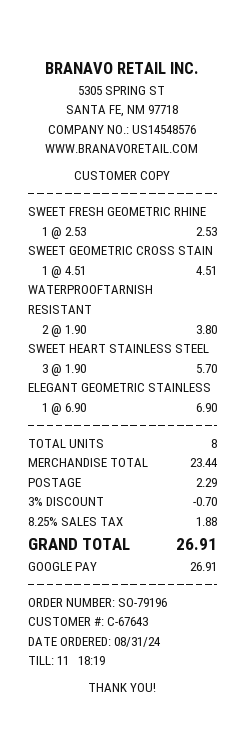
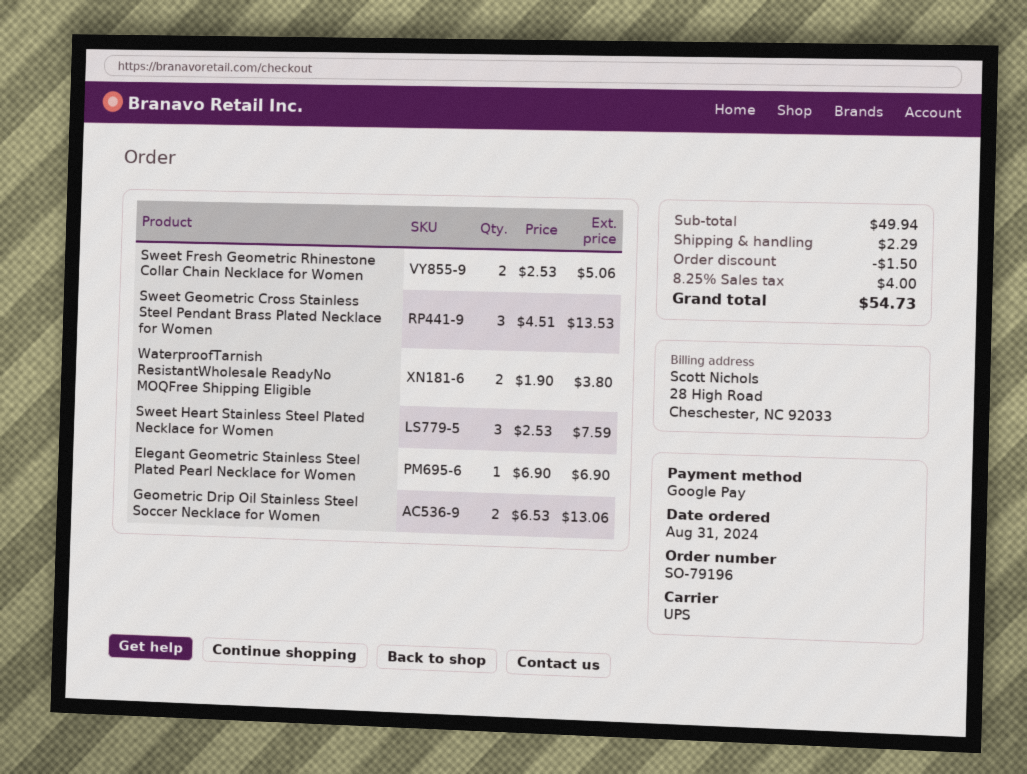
SWEET FRESH GEOMETRIC RHINE: 1 x 2.53 = 2.53 -> 2 x 2.53 = 5.06
SWEET GEOMETRIC CROSS STAIN: 1 x 4.51 = 4.51 -> 3 x 4.51 = 13.53
SWEET HEART STAINLESS STEEL: 3 x 1.90 = 5.70 -> 3 x 2.53 = 7.59
Geometric Drip Oil Stainless Steel Soccer Necklace for Women: none -> 2 x 6.53 = 13.06
subtotal: 23.44 -> 49.94
discount: 0.70 -> 1.50
tax: 8.25% = 1.88 -> 8.25% = 4.00
total: 26.91 -> 54.73

